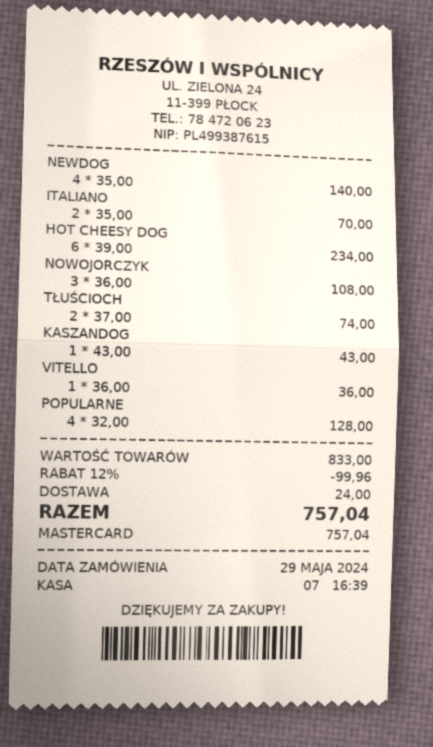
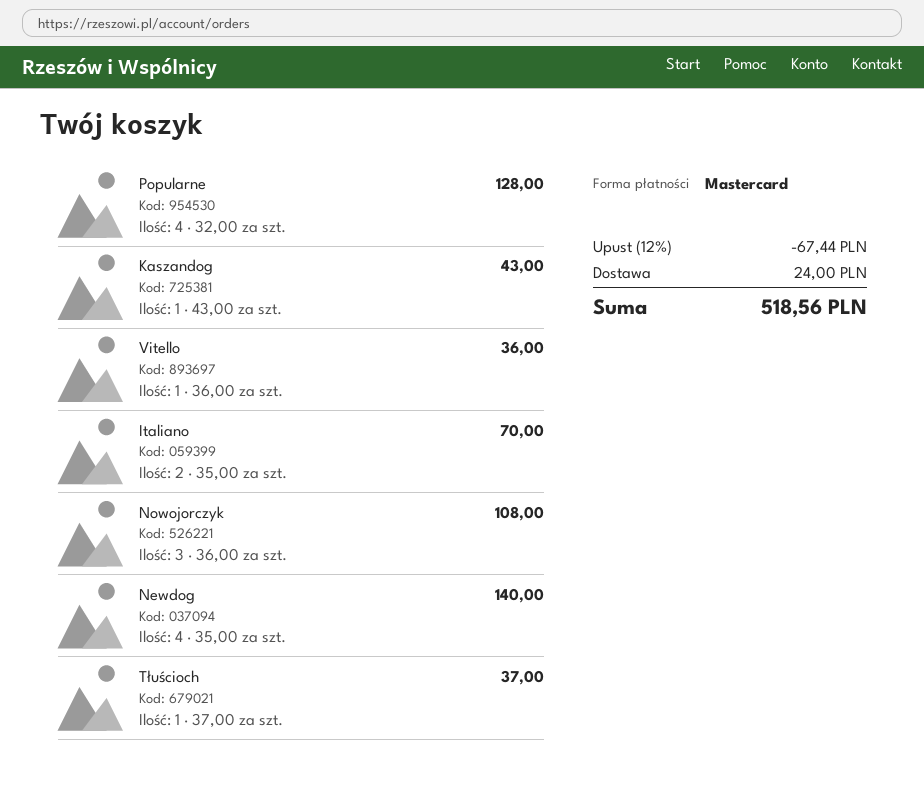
HOT CHEESY DOG: 6 x 39.00 = 234.00 -> none
TŁUŚCIOCH: 2 x 37.00 = 74.00 -> 1 x 37.00 = 37.00
discount: 12% = 99.96 -> 12% = 67.44
total: 757.04 -> 518.56

